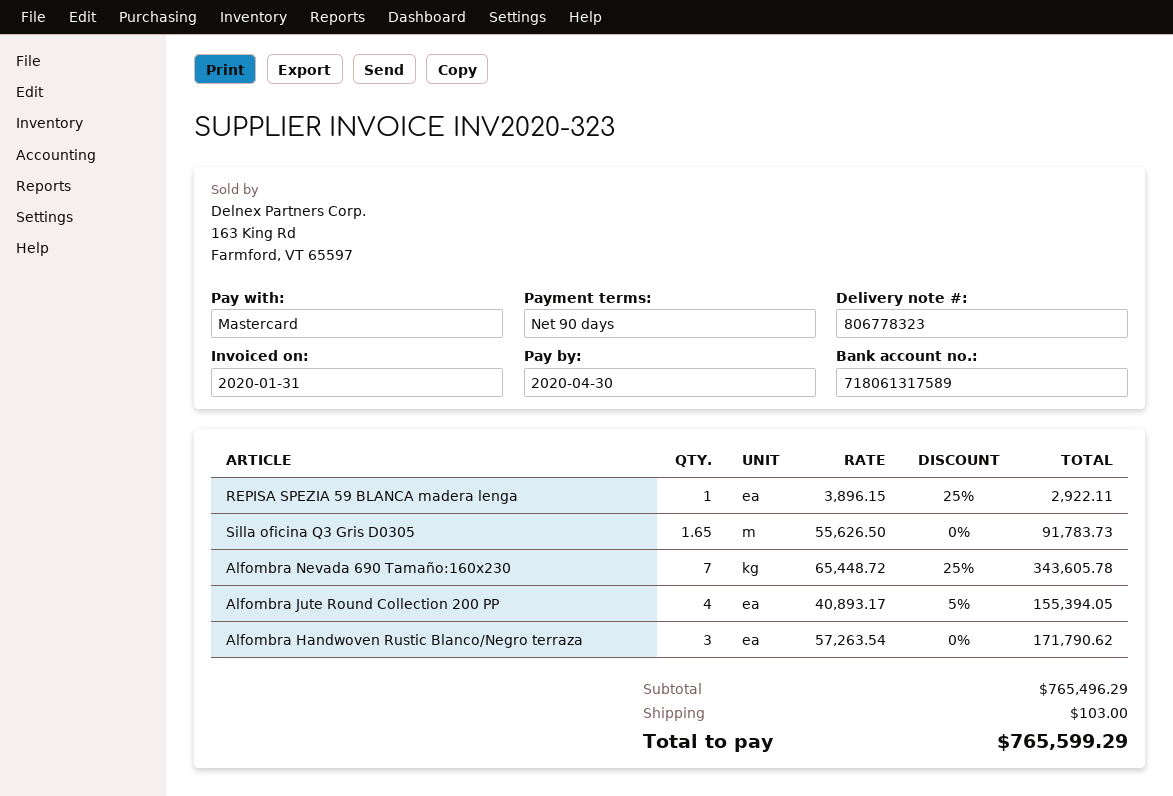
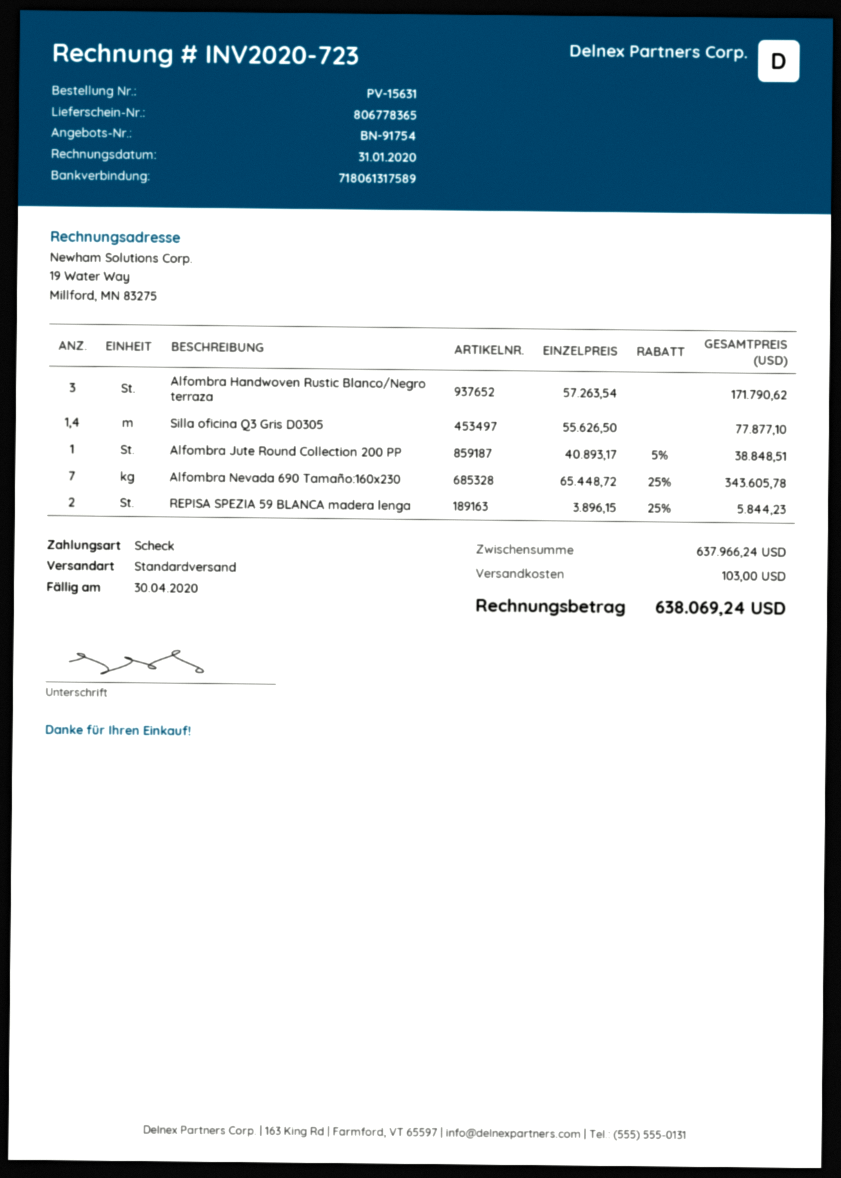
delivery note number: 806778323 -> 806778365
invoice number: INV2020-323 -> INV2020-723
payment method: Mastercard -> cheque
REPISA SPEZIA 59 BLANCA madera lenga: 1 x 3896.15 - 25% = 2922.11 -> 2 x 3896.15 - 25% = 5844.23
Silla oficina Q3 Gris D0305: 1.65 x 55626.50 = 91783.73 -> 1.4 x 55626.50 = 77877.10
Alfombra Jute Round Collection 200 PP: 4 x 40893.17 - 5% = 155394.05 -> 1 x 40893.17 - 5% = 38848.51
subtotal: 765496.29 -> 637966.24
total: 765599.29 -> 638069.24

